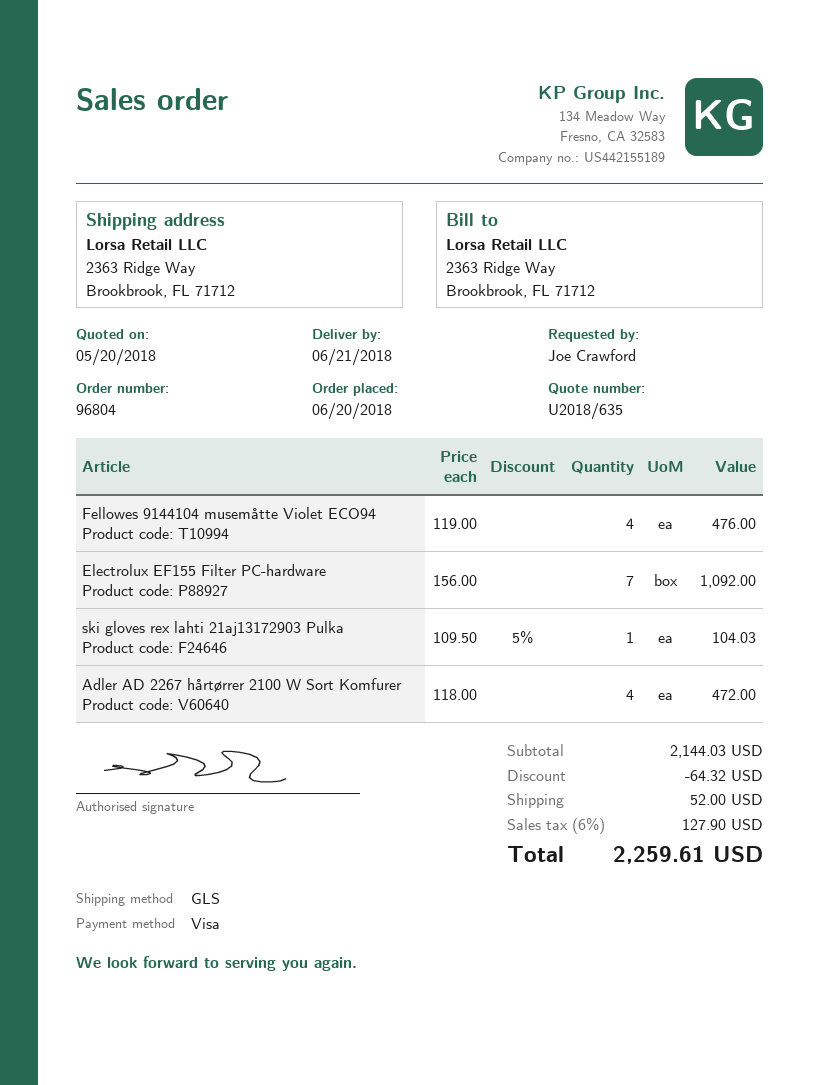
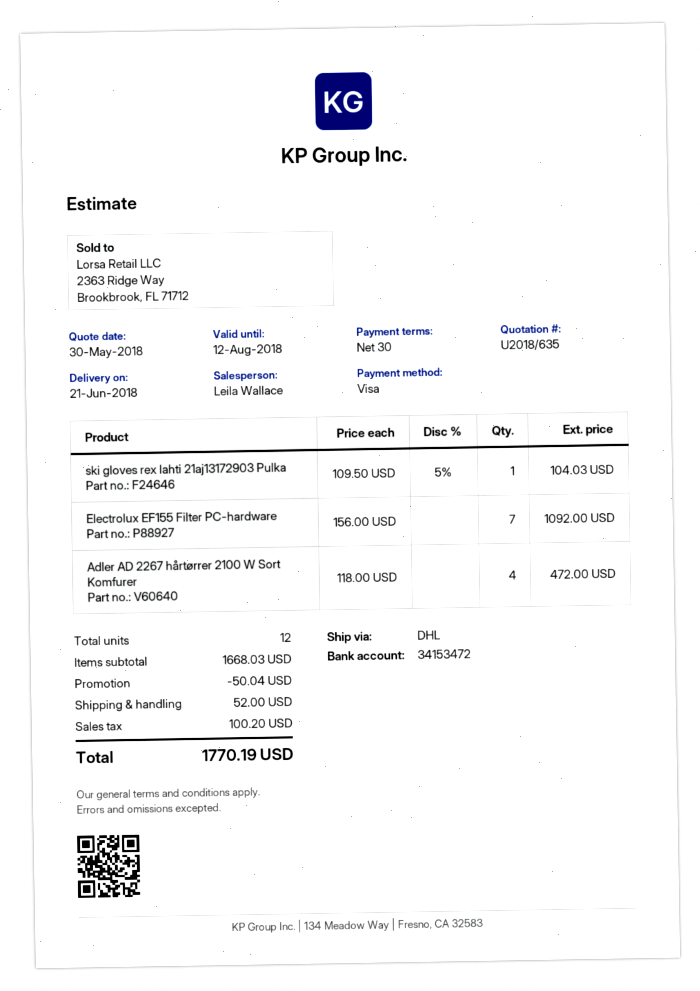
quote date: 2018-05-20 -> 2018-05-30
shipping method: GLS -> DHL
Fellowes 9144104 musemåtte Violet ECO94: 4 x 119.00 = 476.00 -> none
subtotal: 2144.03 -> 1668.03
discount: 64.32 -> 50.04
tax: 127.90 -> 100.20
total: 2259.61 -> 1770.19

